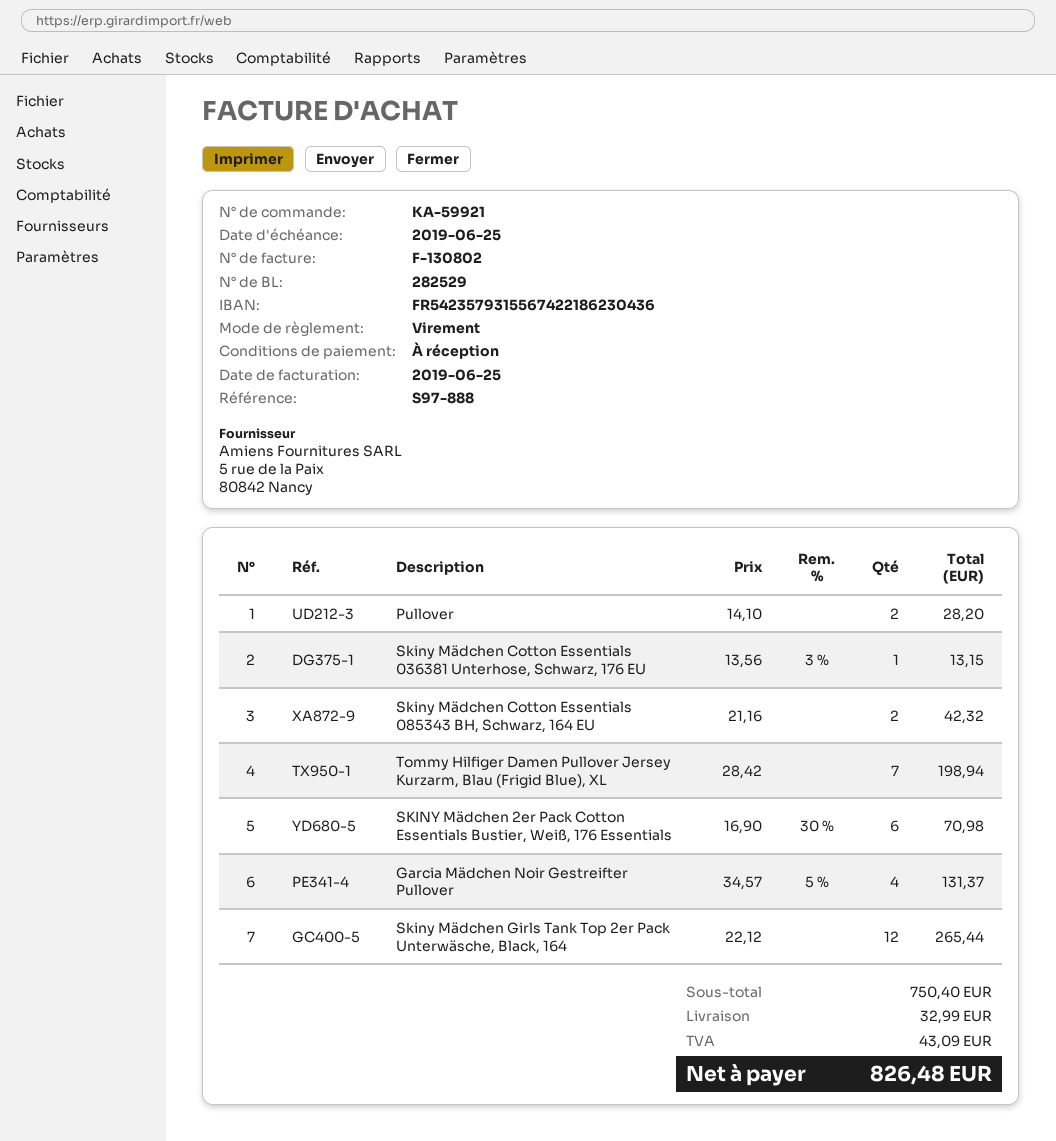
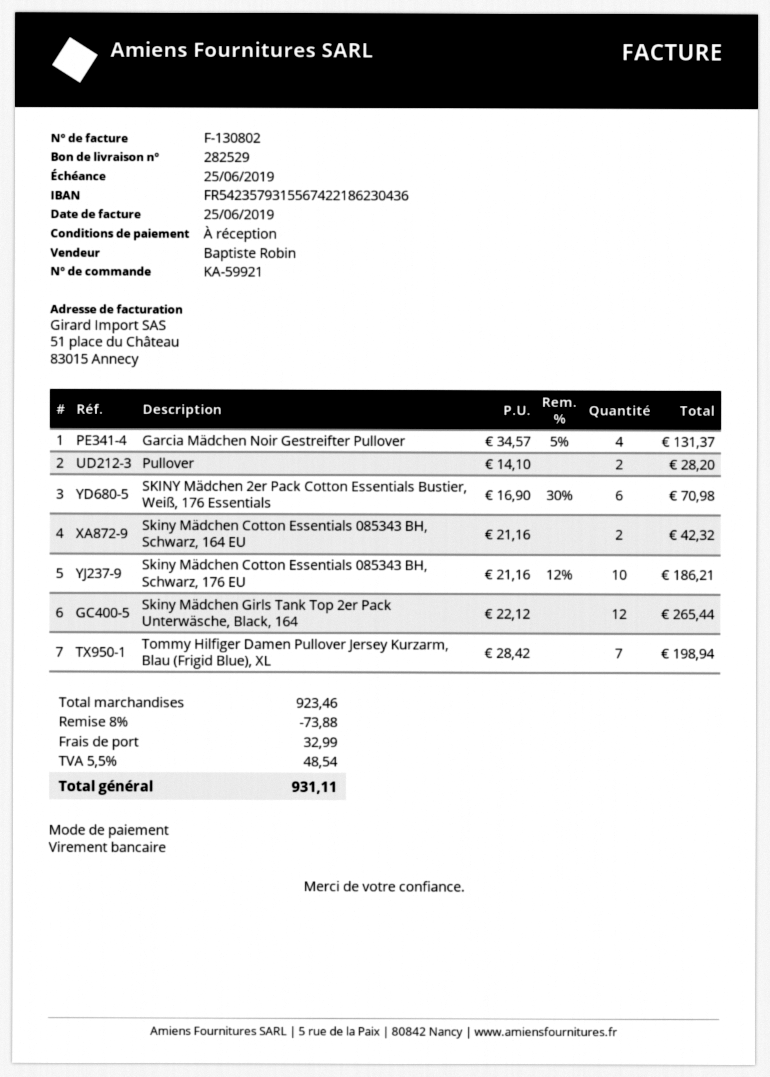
Skiny Mädchen Cotton Essentials 036381 Unterhose, Schwarz, 176 EU: 1 x 13.56 - 3% = 13.15 -> none
Skiny Mädchen Cotton Essentials 085343 BH, Schwarz, 176 EU: none -> 10 x 21.16 - 12% = 186.21
subtotal: 750.40 -> 923.46
discount: none -> 8% = 73.88
tax: 43.09 -> 48.54
total: 826.48 -> 931.11

